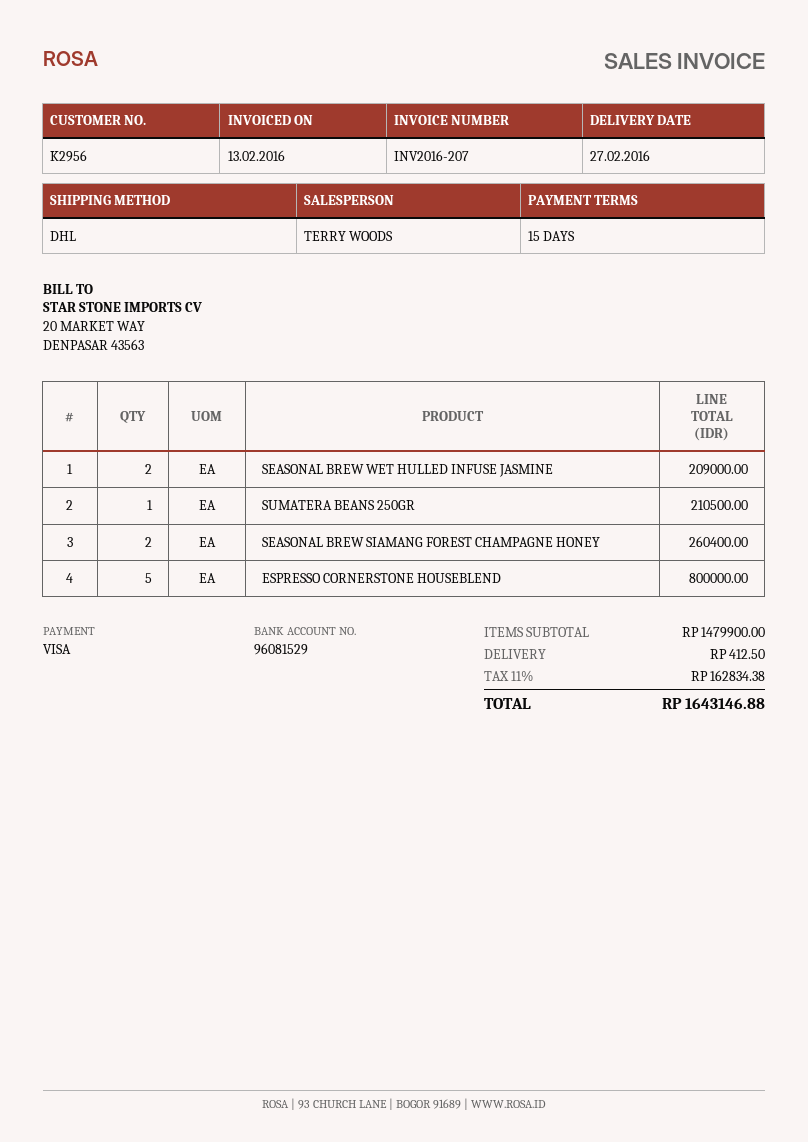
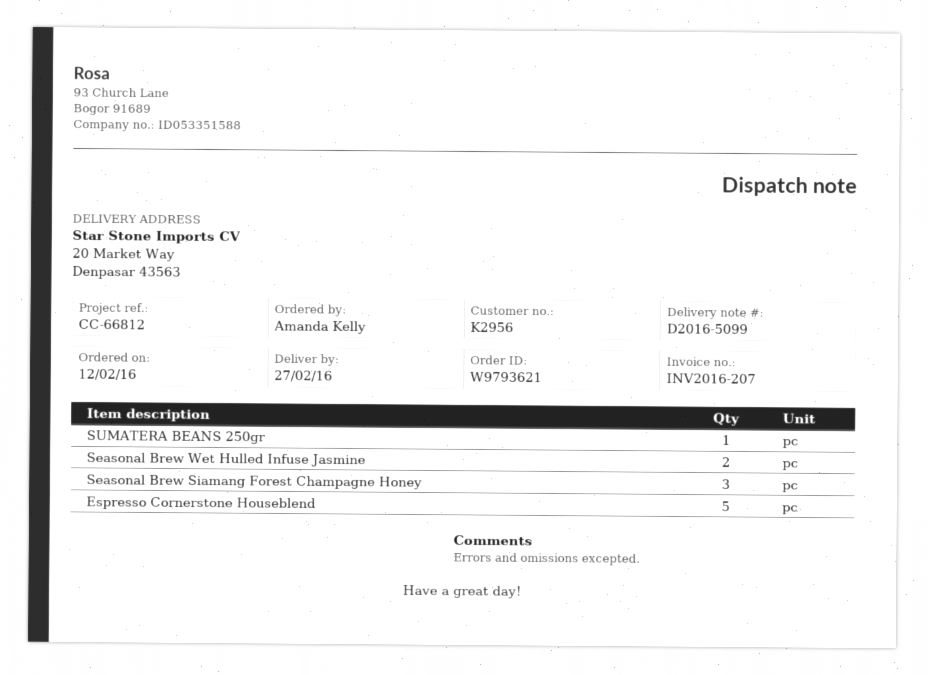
SEASONAL BREW SIAMANG FOREST CHAMPAGNE HONEY: 2 -> 3

